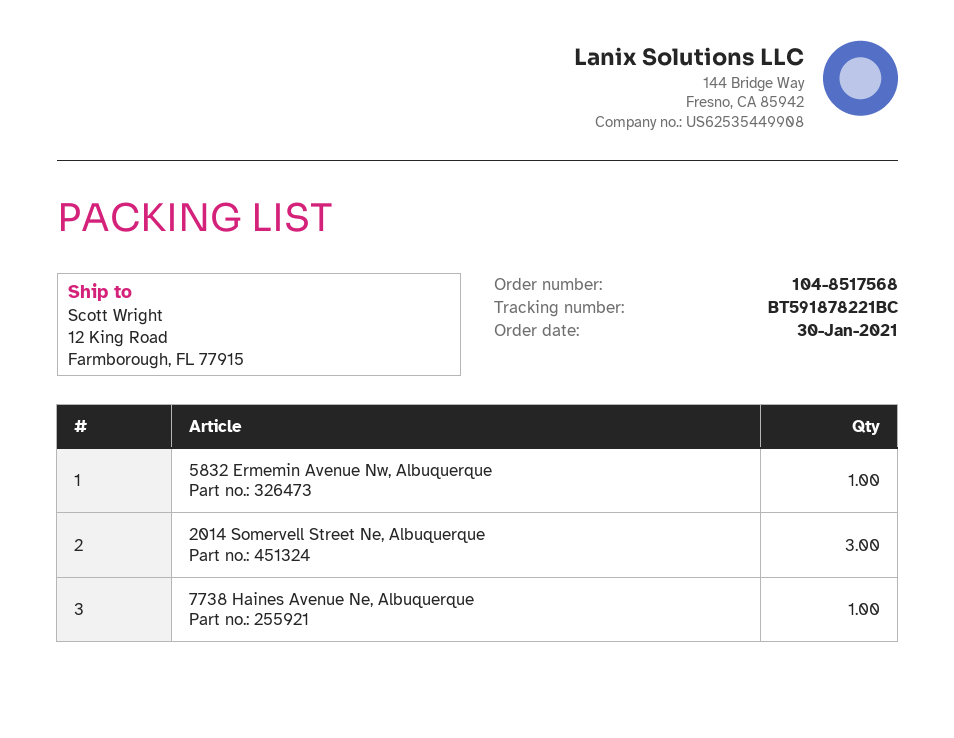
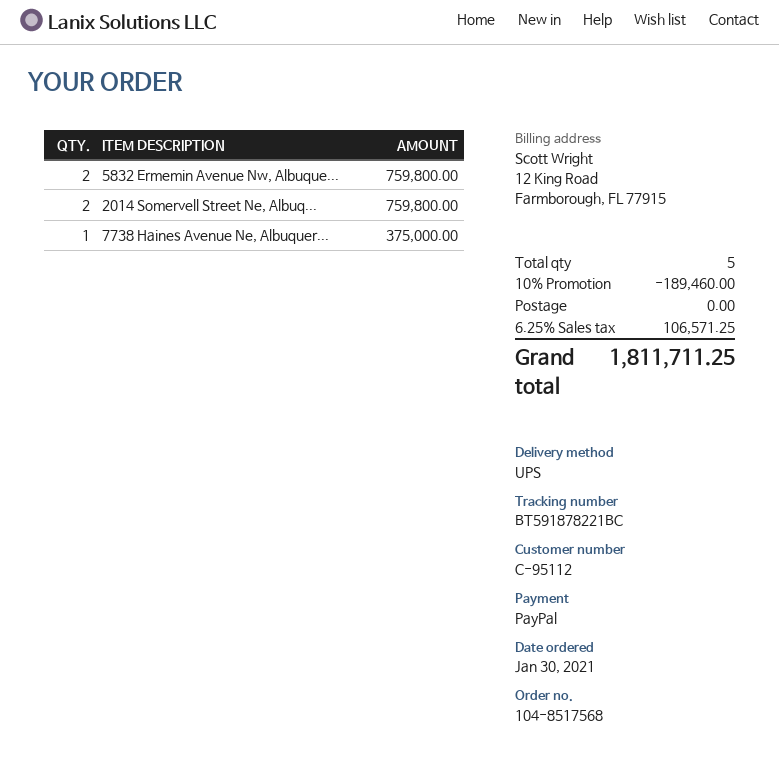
5832 Ermemin Avenue Nw, Albuquerque: 1 -> 2
2014 Somervell Street Ne, Albuquerque: 3 -> 2

